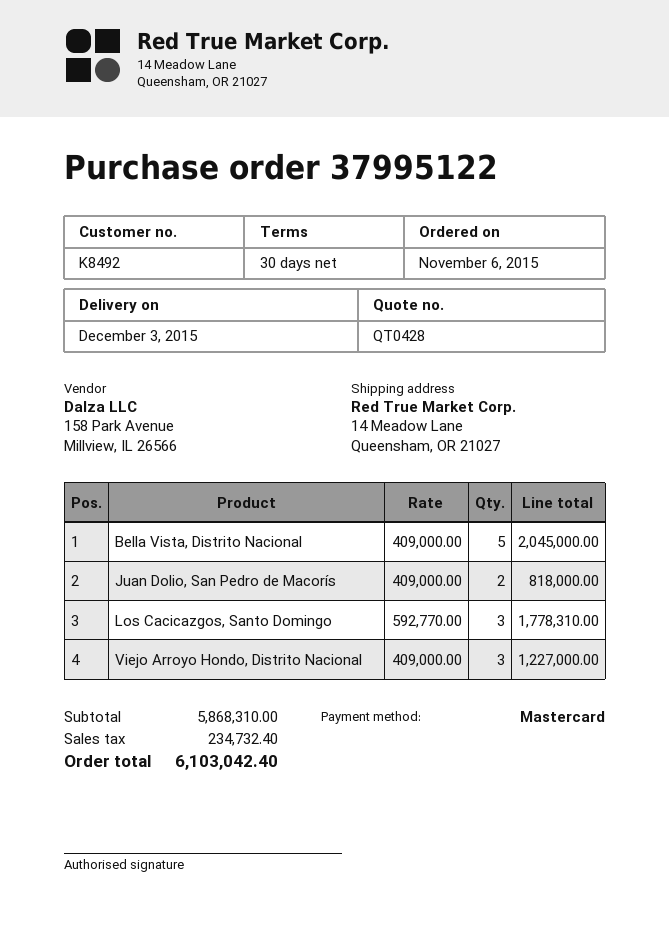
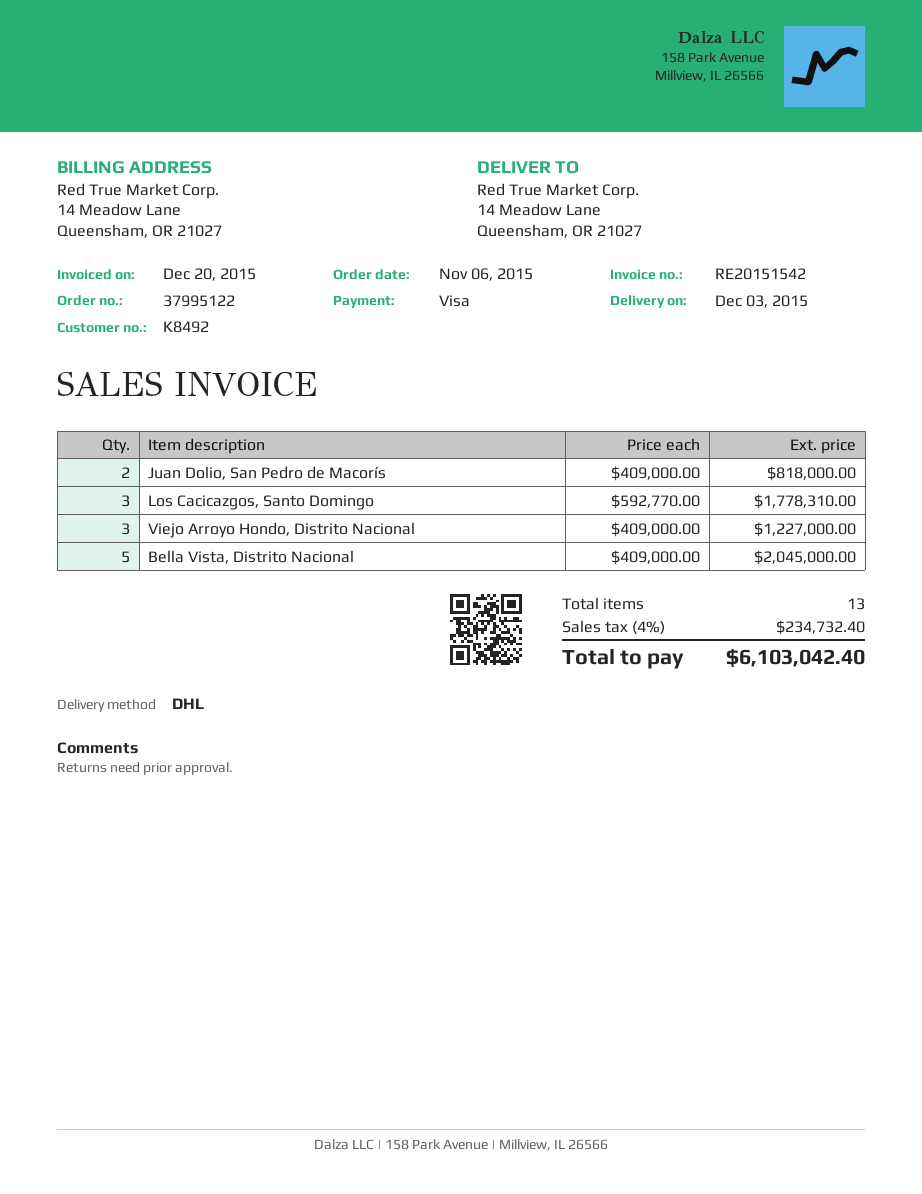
payment method: Mastercard -> Visa

